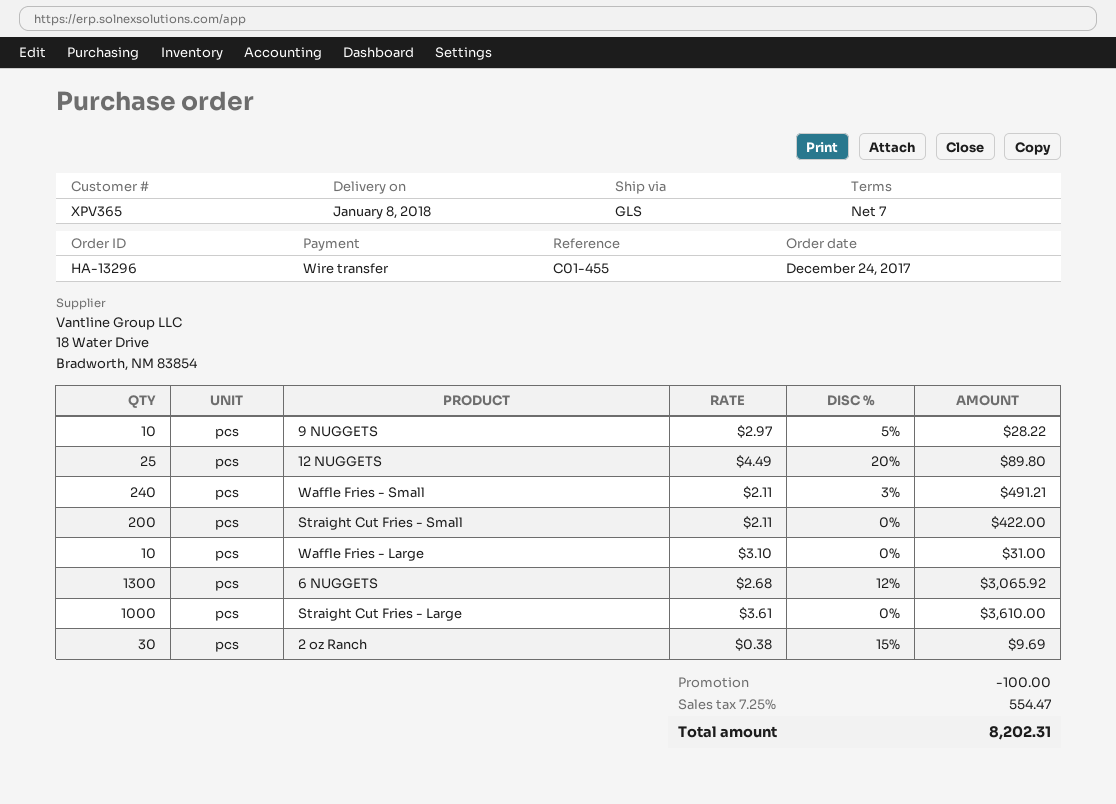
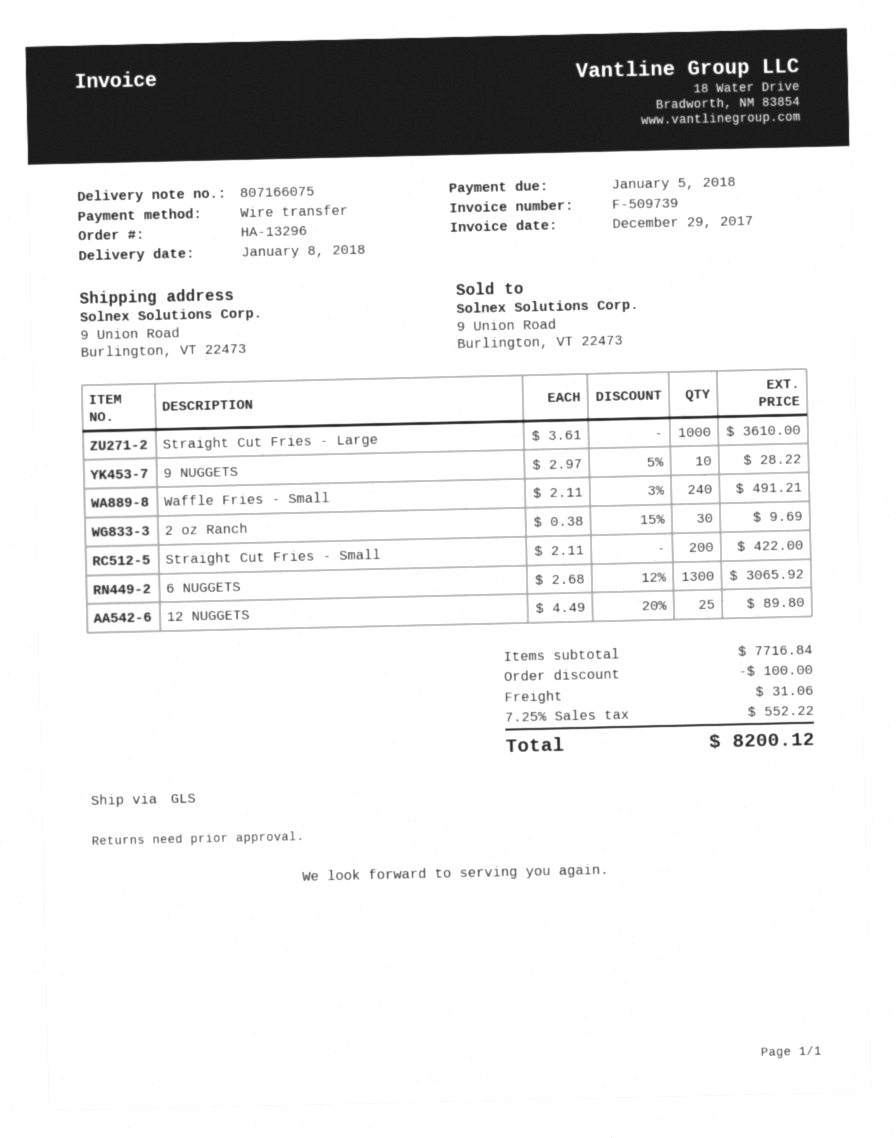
Waffle Fries - Large: 10 x 3.10 = 31.00 -> none
shipping: none -> 31.06
tax: 7.25% = 554.47 -> 7.25% = 552.22
total: 8202.31 -> 8200.12

